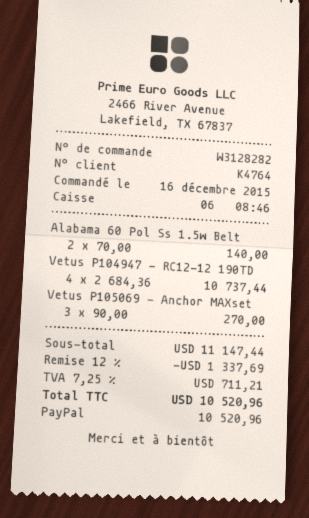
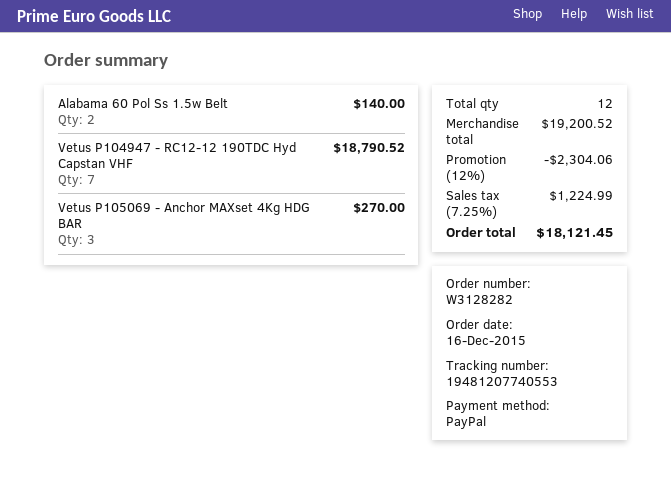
Vetus P104947 - RC12-12 190TD: 4 for 10737.44 -> 7 for 18790.52
subtotal: 11147.44 -> 19200.52
discount: 12% = 1337.69 -> 12% = 2304.06
tax: 7.25% = 711.21 -> 7.25% = 1224.99
total: 10520.96 -> 18121.45

